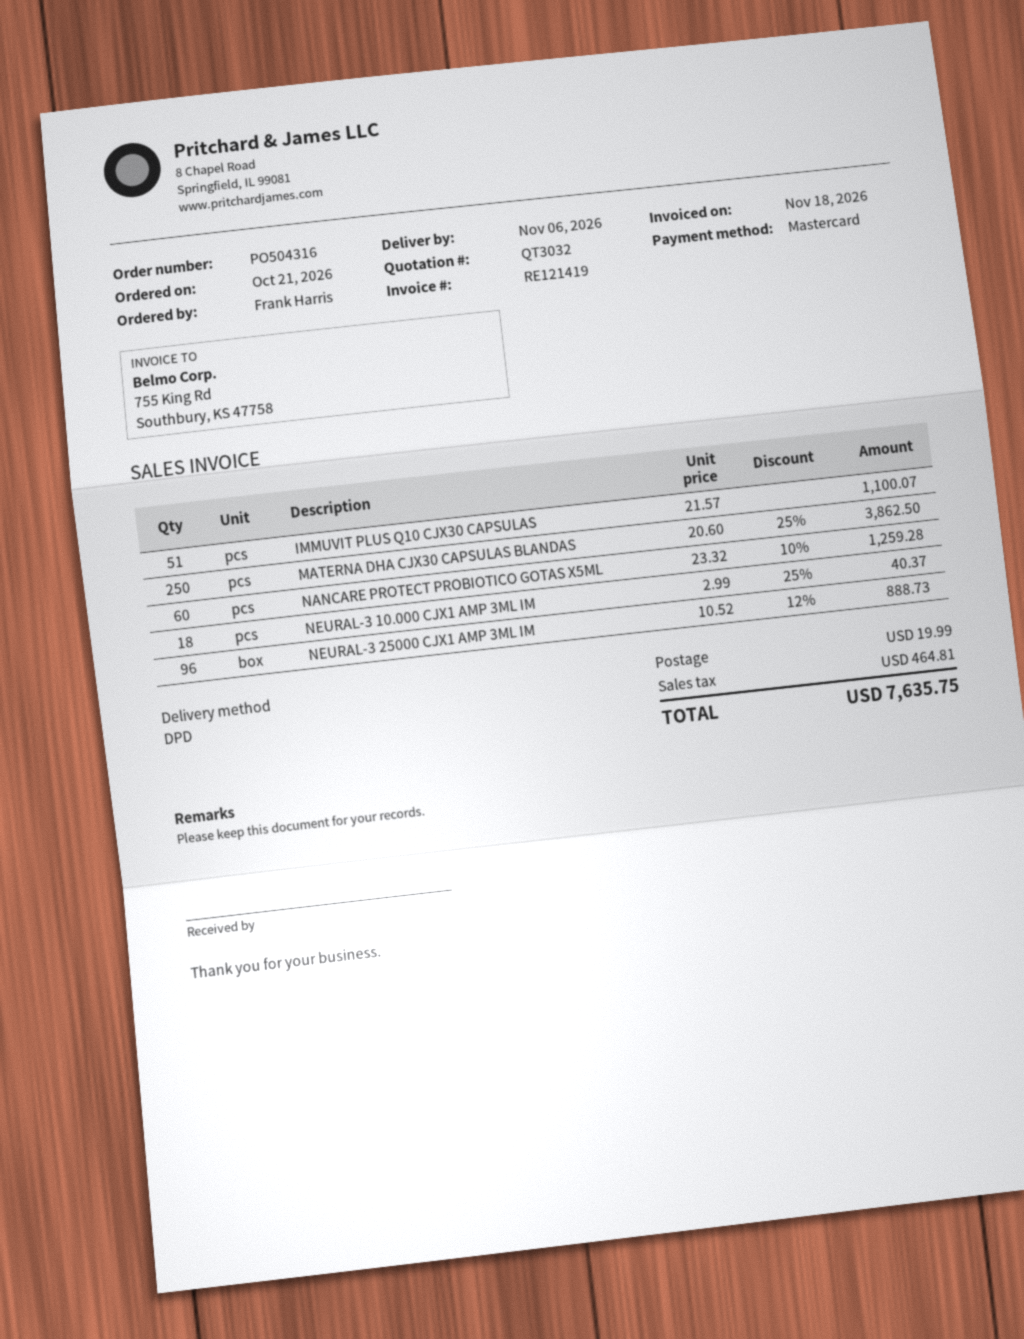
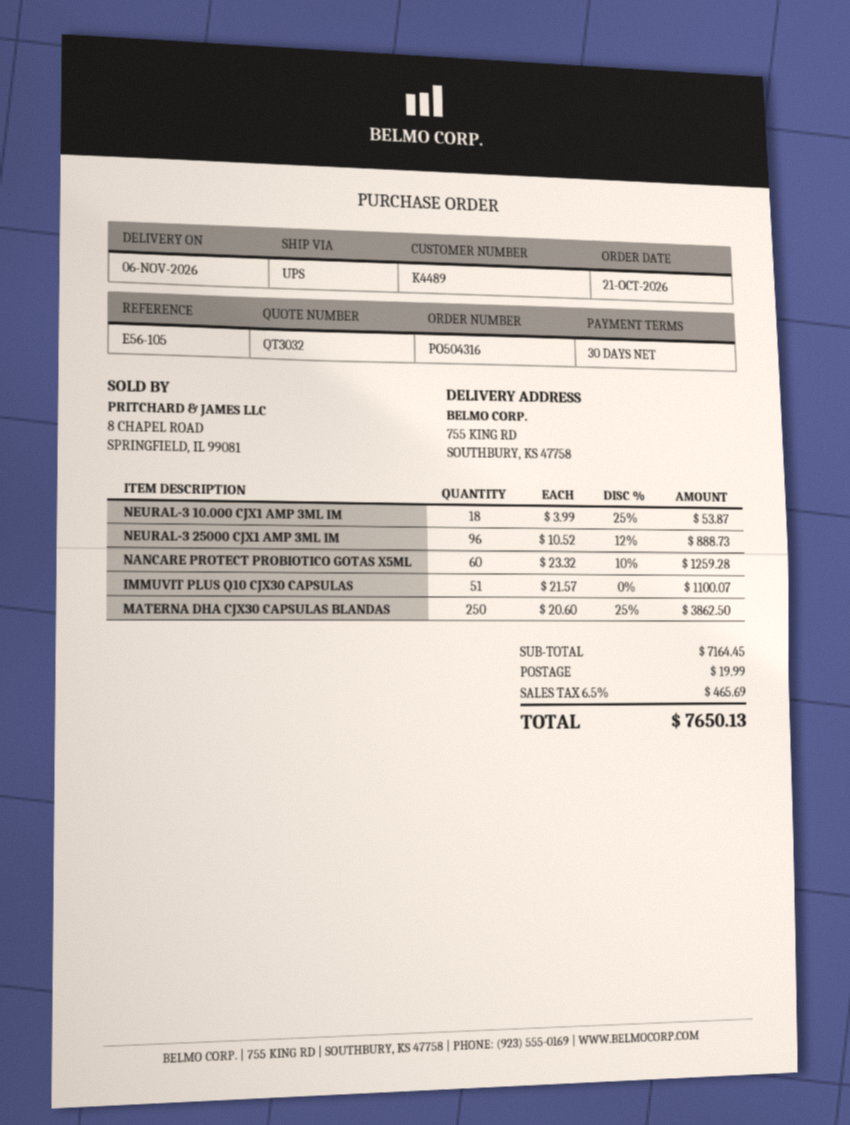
shipping method: DPD -> UPS
NEURAL-3 10.000 CJX1 AMP 3ML IM: 18 x 2.99 - 25% = 40.37 -> 18 x 3.99 - 25% = 53.87
tax: 464.81 -> 465.69
total: 7635.75 -> 7650.13

